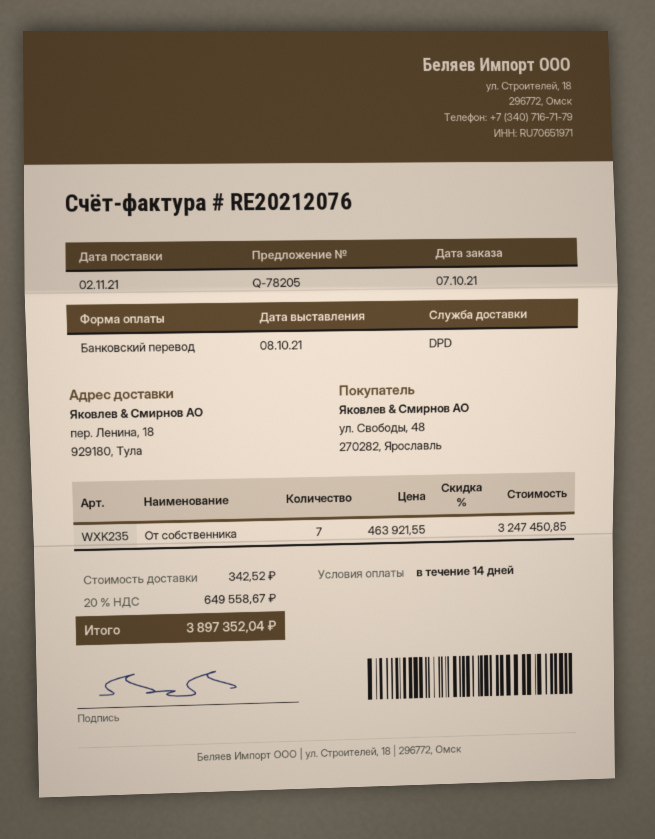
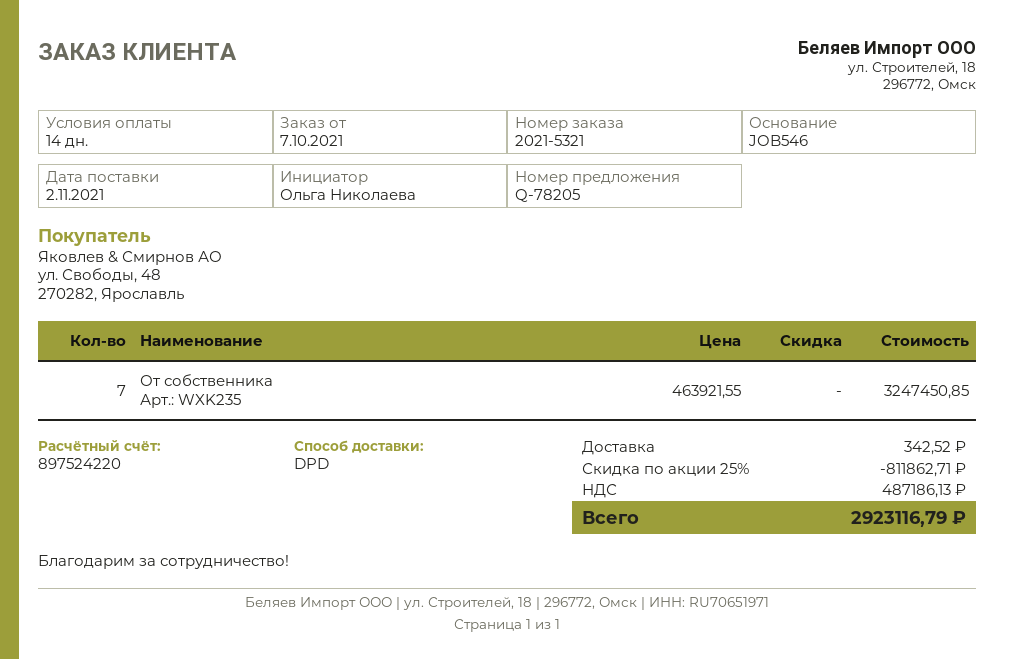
discount: none -> 25% = 811862.71
tax: 649558.67 -> 487186.13
total: 3897352.04 -> 2923116.79

